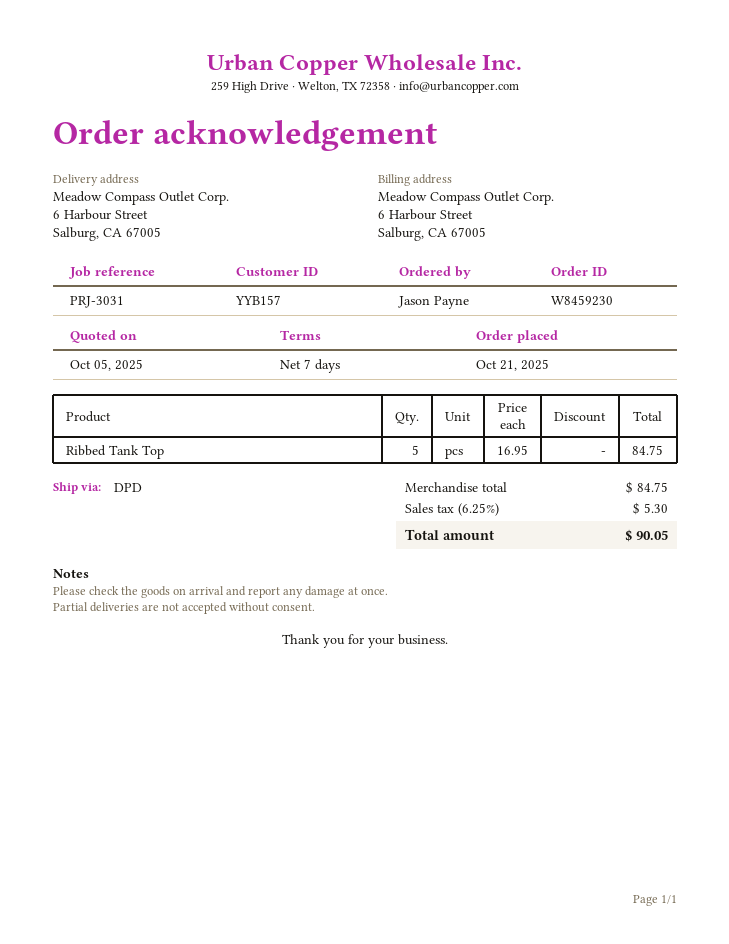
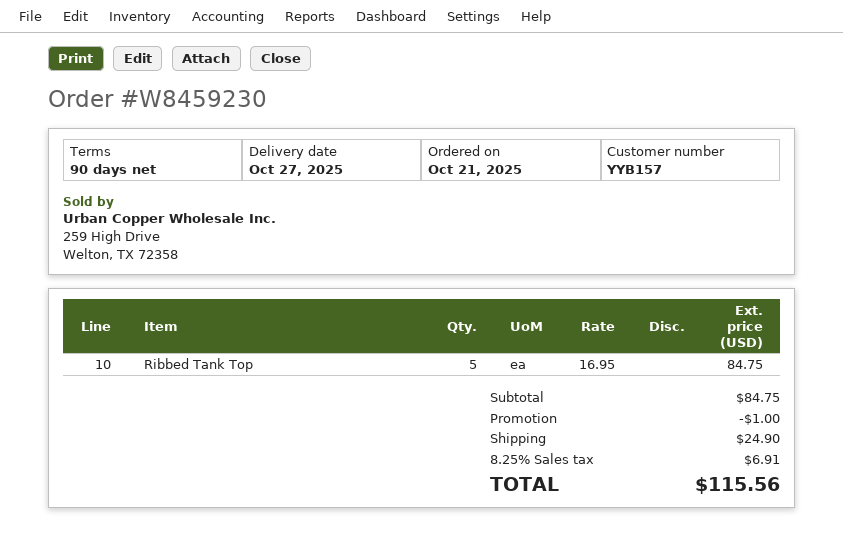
payment terms: 7 days -> 90 days
discount: none -> 1.00
shipping: none -> 24.90
tax: 6.25% = 5.30 -> 8.25% = 6.91
total: 90.05 -> 115.56

